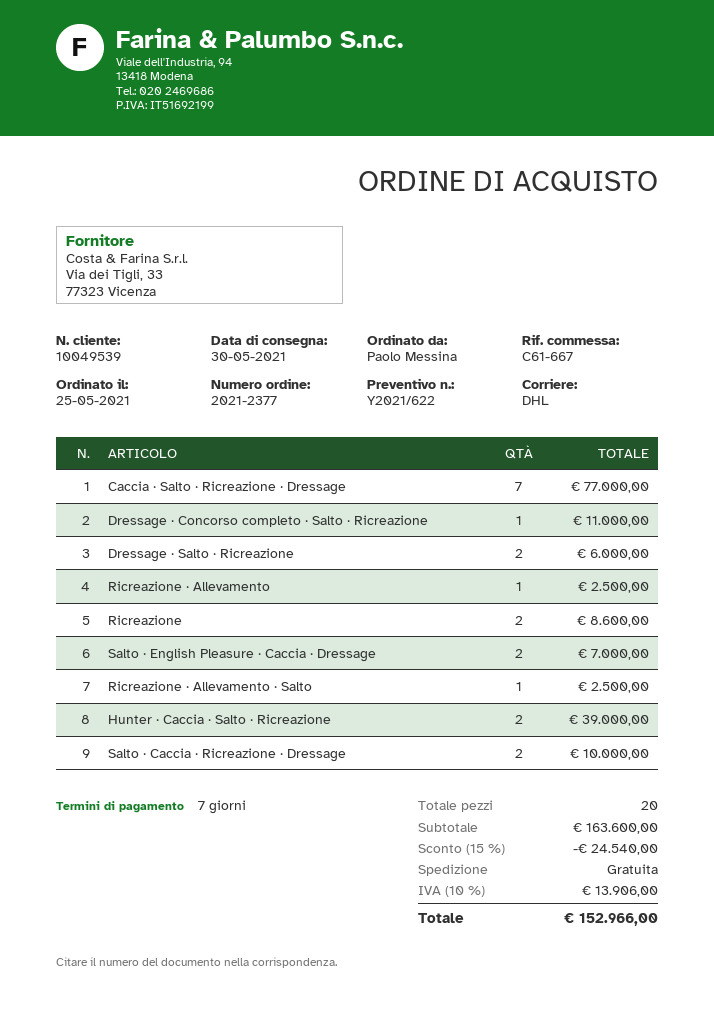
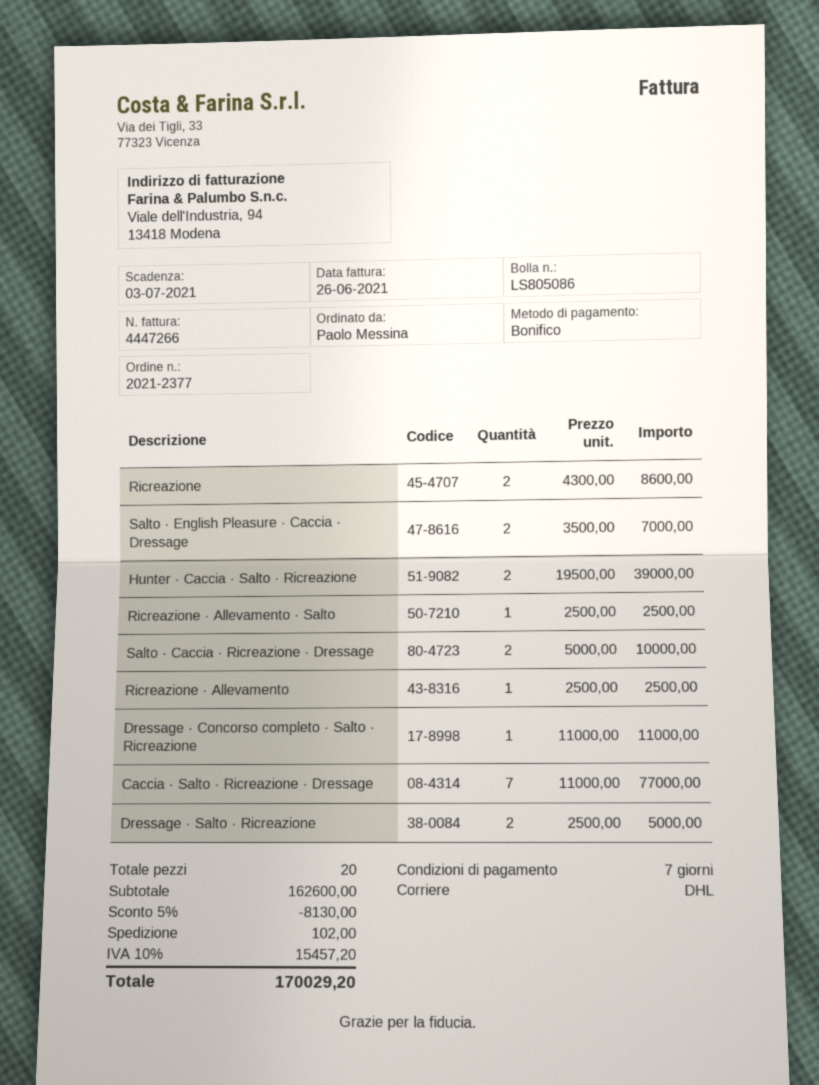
Dressage · Salto · Ricreazione: 2 for 6000.00 -> 2 for 5000.00
subtotal: 163600.00 -> 162600.00
discount: 15% = 24540.00 -> 5% = 8130.00
shipping: 0.00 -> 102.00
tax: 10% = 13906.00 -> 10% = 15457.20
total: 152966.00 -> 170029.20

